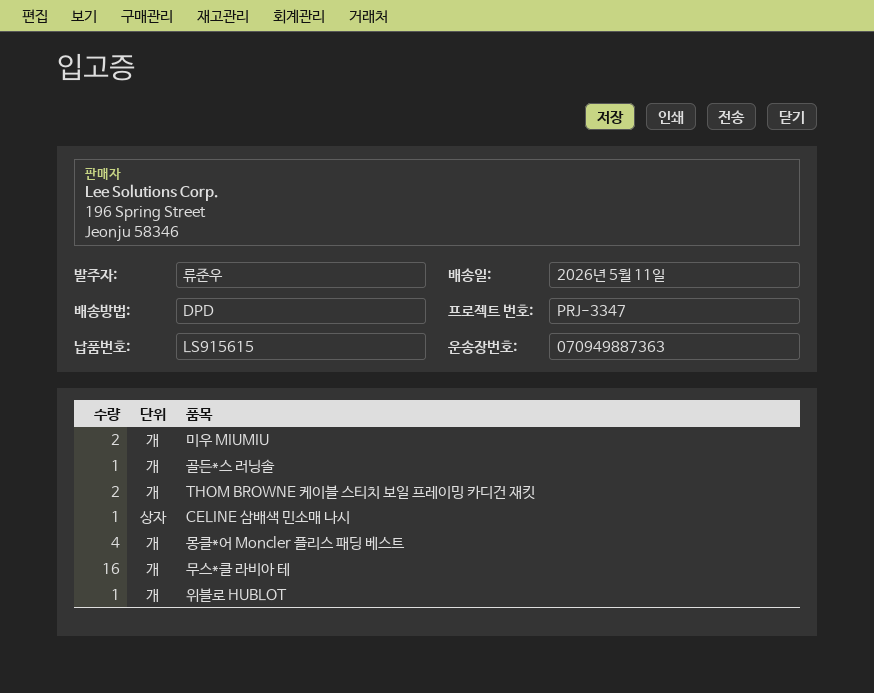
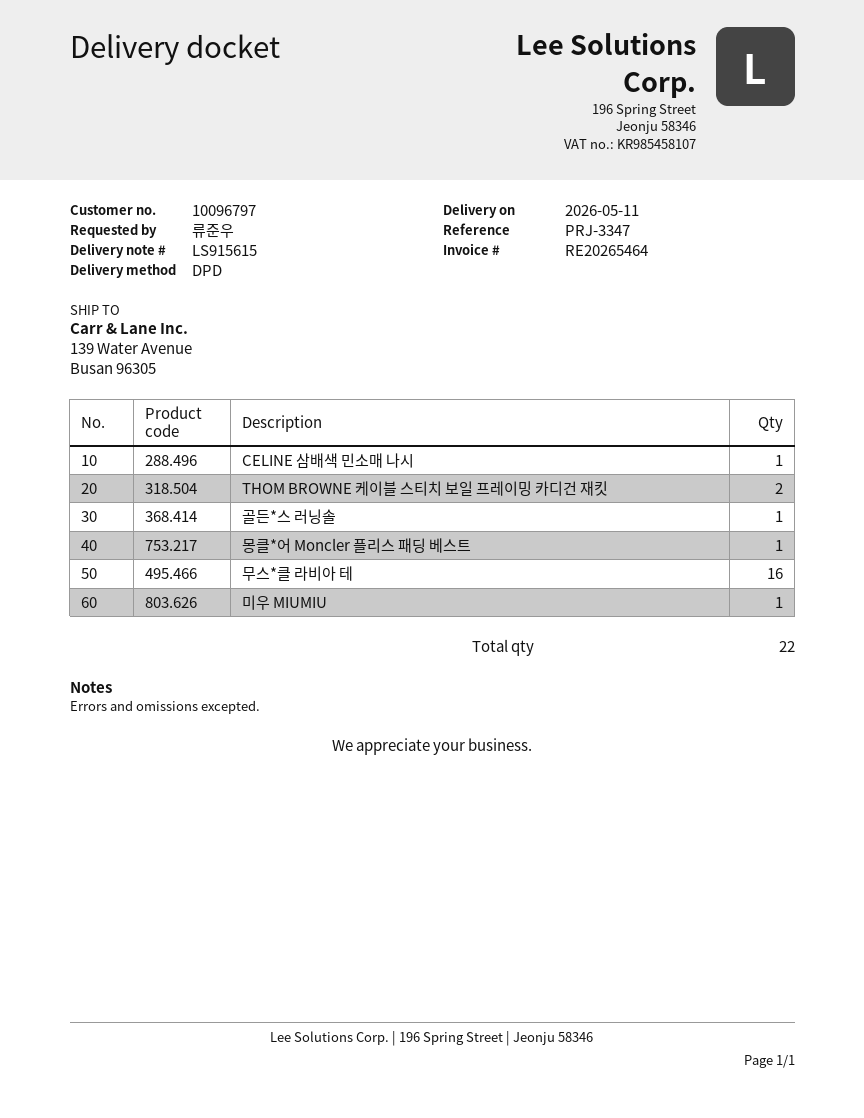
미우 MIUMIU: 2 -> 1
몽클*어 Moncler 플리스 패딩 베스트: 4 -> 1
위블로 HUBLOT: 1 -> none

